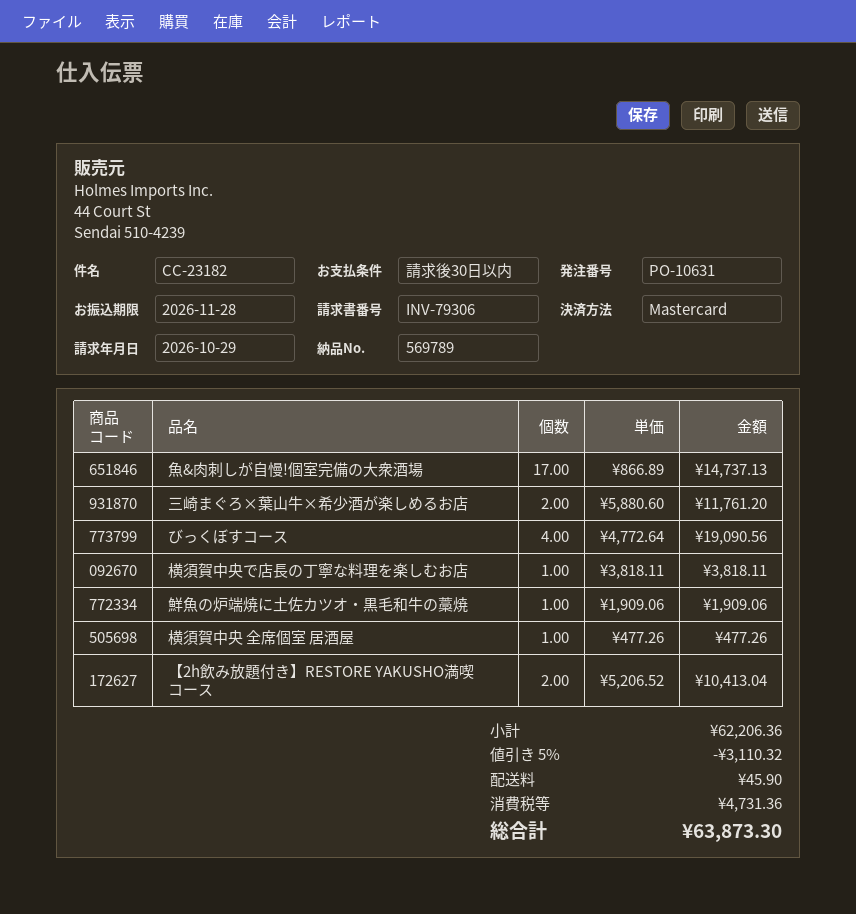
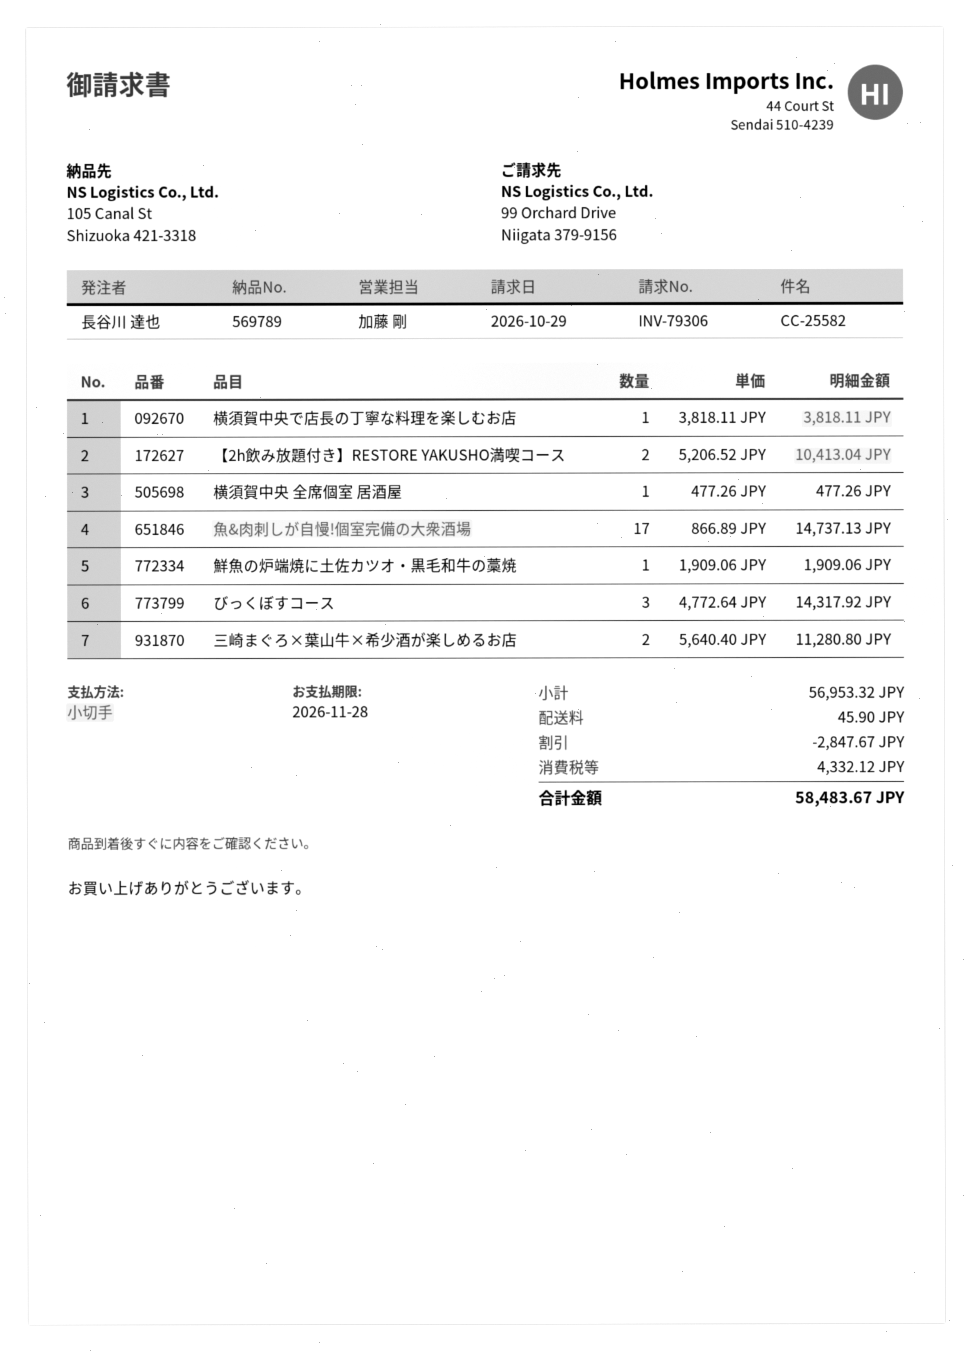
reference: CC-23182 -> CC-25582
payment method: Mastercard -> cheque
三崎まぐろ×葉山牛×希少酒が楽しめるお店: 2 x 5880.60 = 11761.20 -> 2 x 5640.40 = 11280.80
びっくぼすコース: 4 x 4772.64 = 19090.56 -> 3 x 4772.64 = 14317.92
subtotal: 62206.36 -> 56953.32
discount: 3110.32 -> 2847.67
tax: 4731.36 -> 4332.12
total: 63873.30 -> 58483.67

